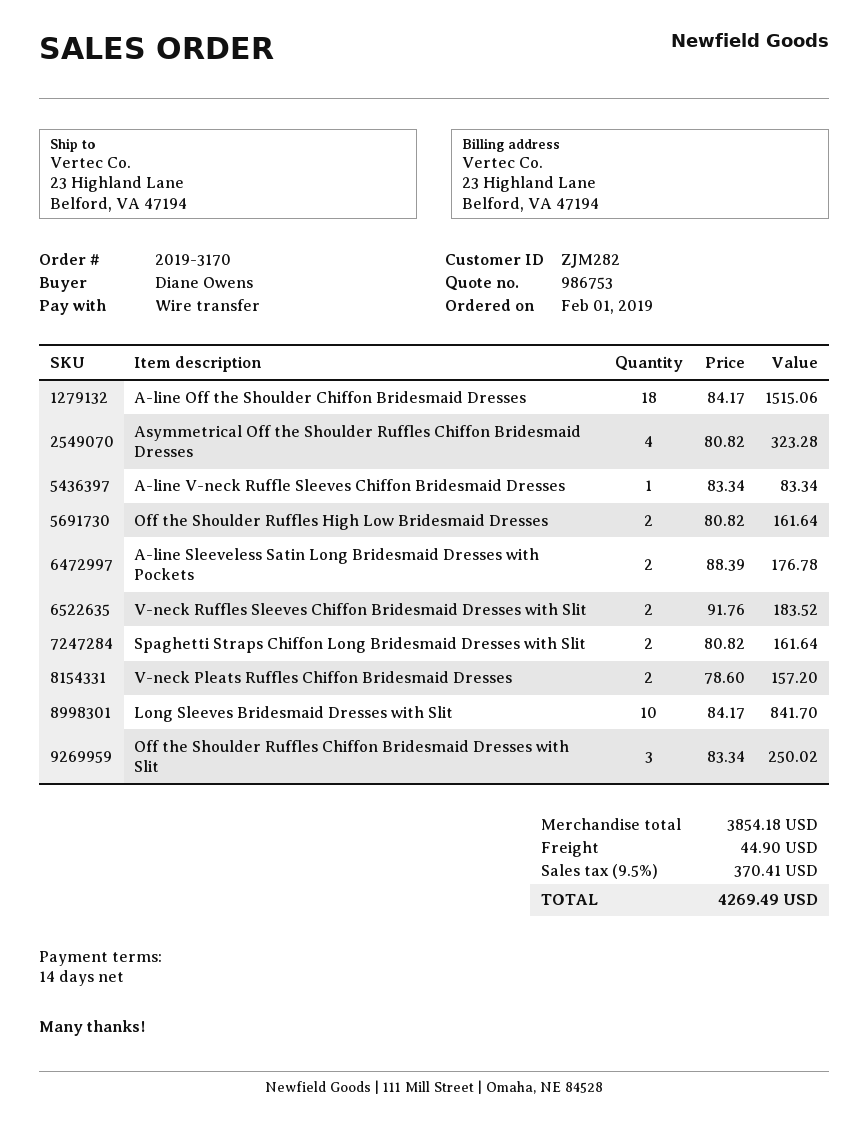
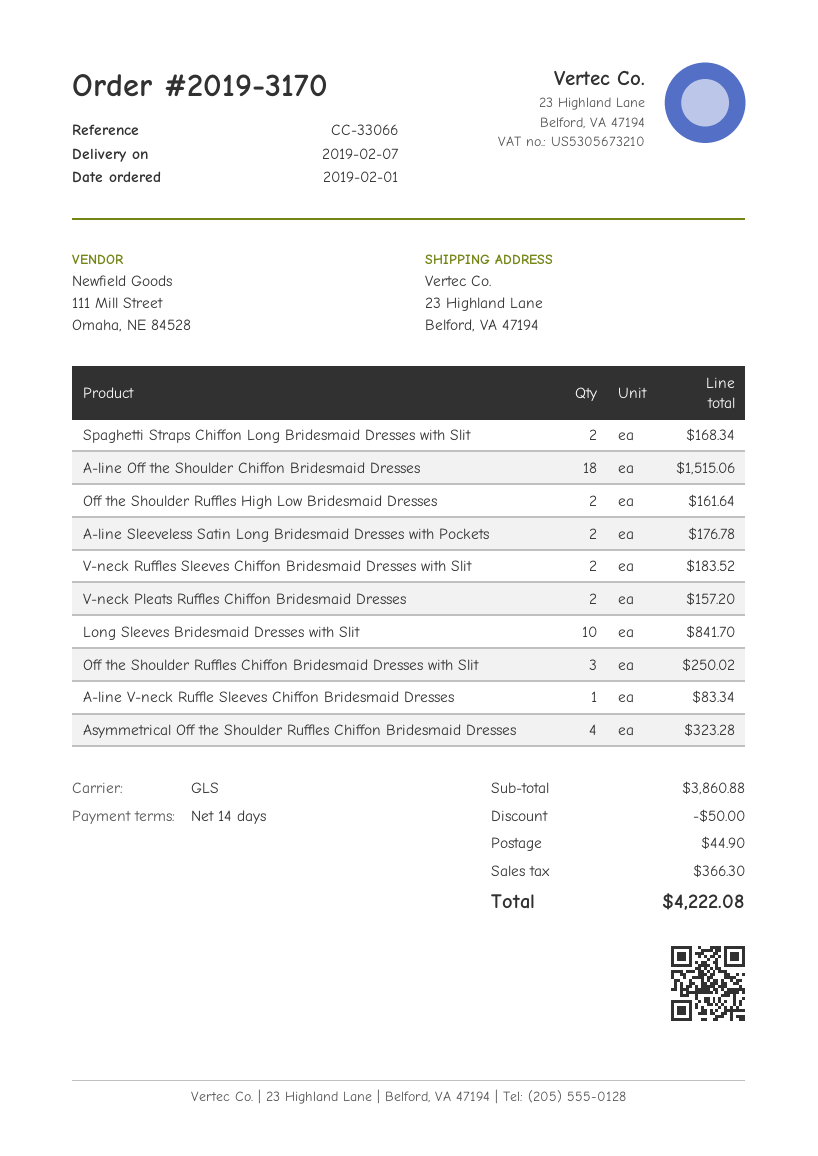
Spaghetti Straps Chiffon Long Bridesmaid Dresses with Slit: 2 for 161.64 -> 2 for 168.34
subtotal: 3854.18 -> 3860.88
discount: none -> 50.00
tax: 370.41 -> 366.30
total: 4269.49 -> 4222.08

